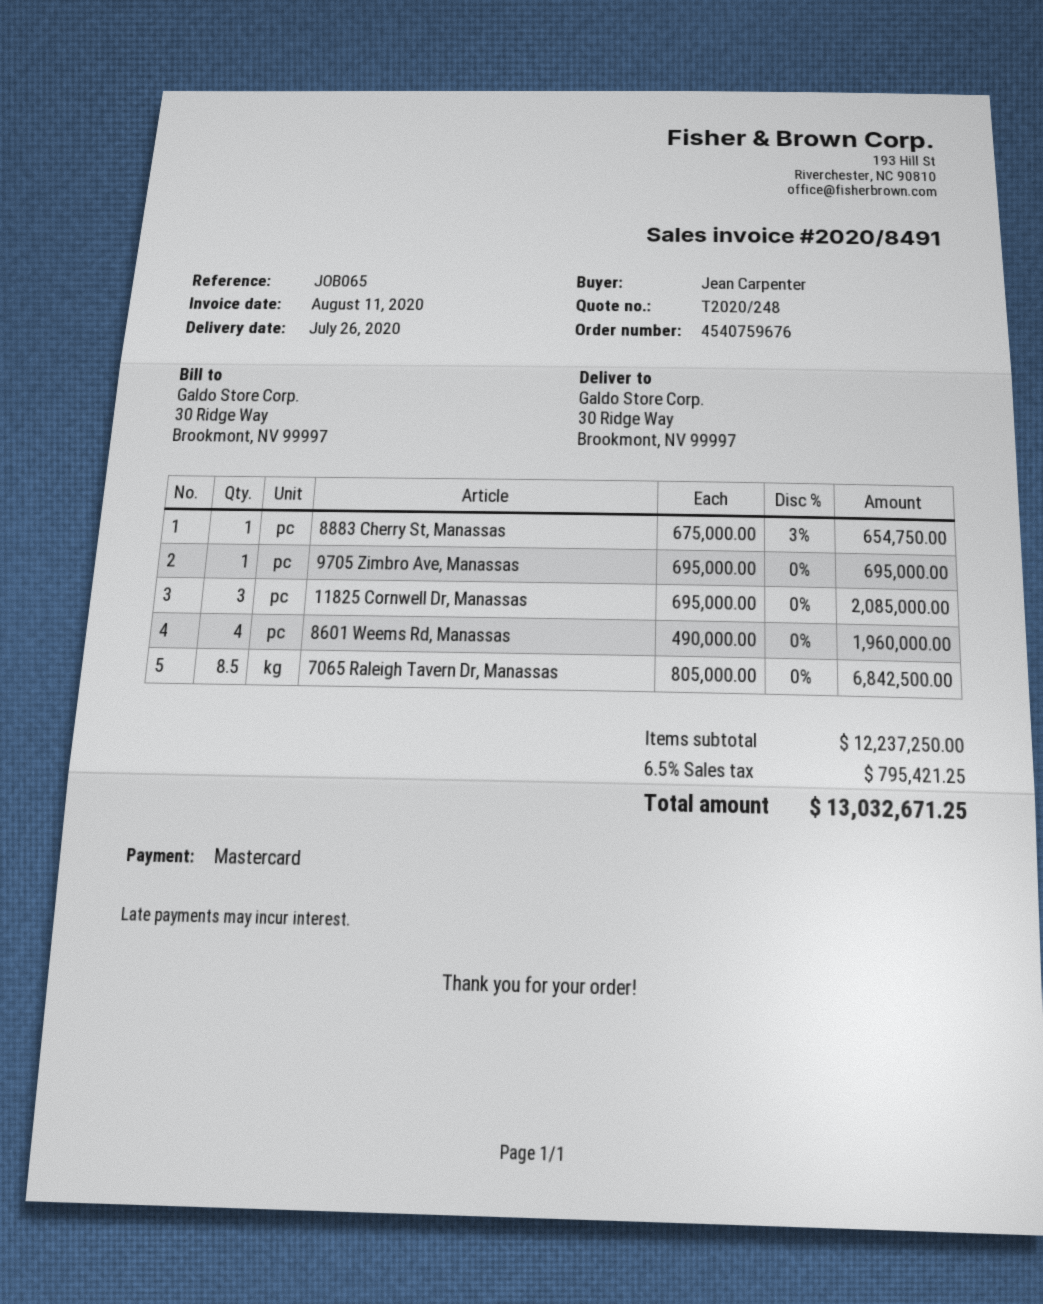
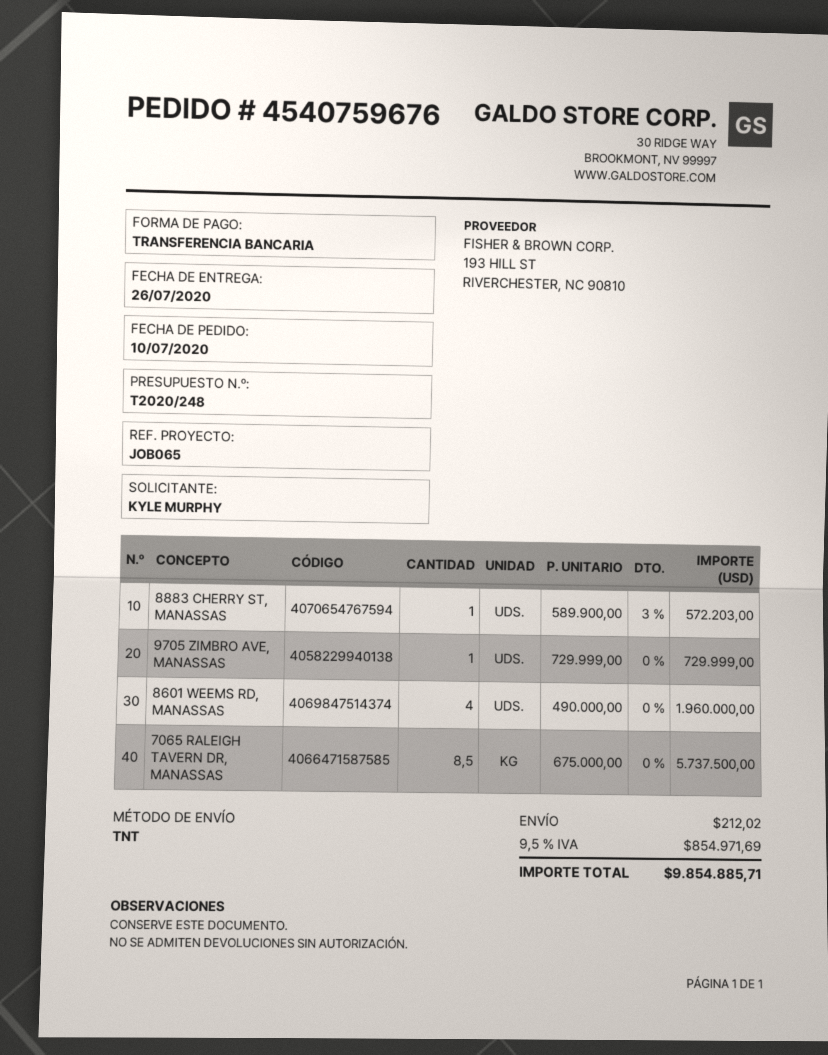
ordered by: Jean Carpenter -> KYLE MURPHY
payment method: Mastercard -> bank transfer
8883 Cherry St, Manassas: 1 x 675000.00 - 3% = 654750.00 -> 1 x 589900.00 - 3% = 572203.00
9705 Zimbro Ave, Manassas: 1 x 695000.00 = 695000.00 -> 1 x 729999.00 = 729999.00
11825 Cornwell Dr, Manassas: 3 x 695000.00 = 2085000.00 -> none
7065 Raleigh Tavern Dr, Manassas: 8.5 x 805000.00 = 6842500.00 -> 8.5 x 675000.00 = 5737500.00
shipping: none -> 212.02
tax: 6.5% = 795421.25 -> 9.5% = 854971.69
total: 13032671.25 -> 9854885.71

